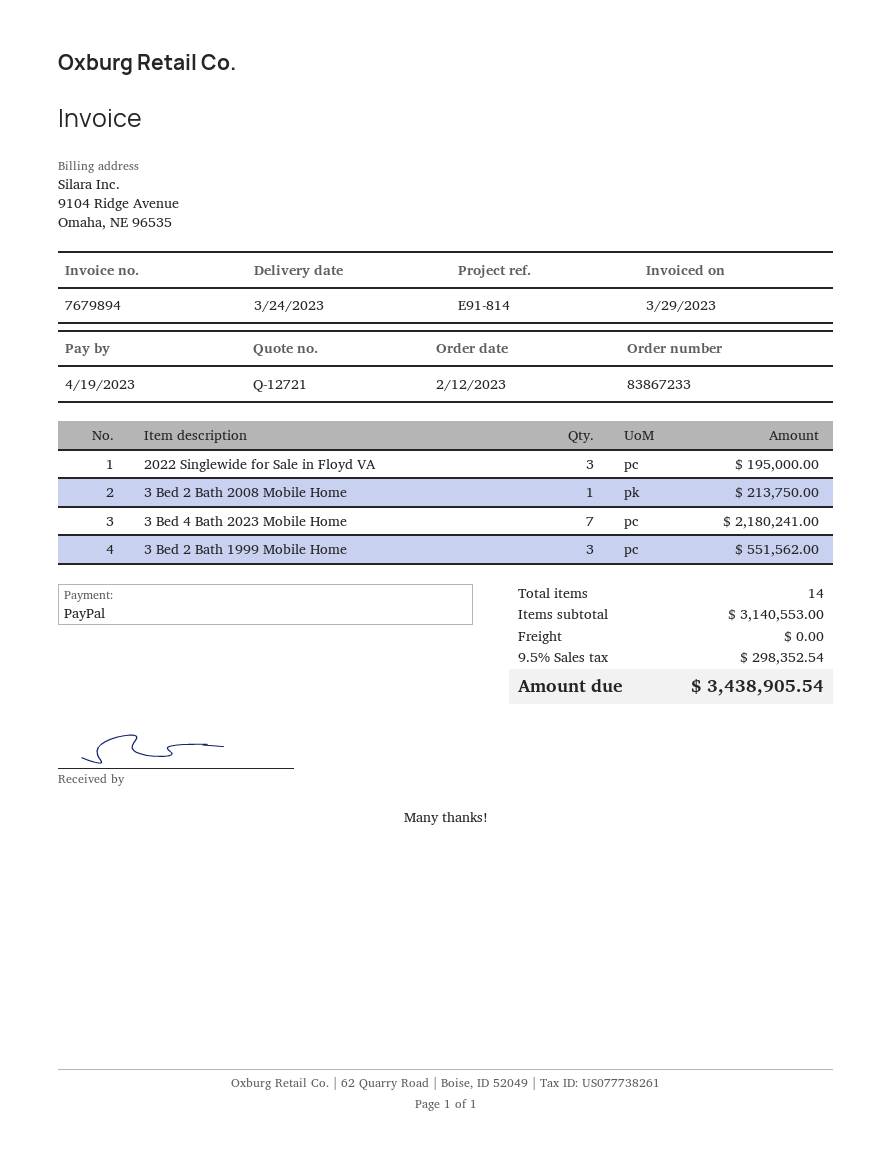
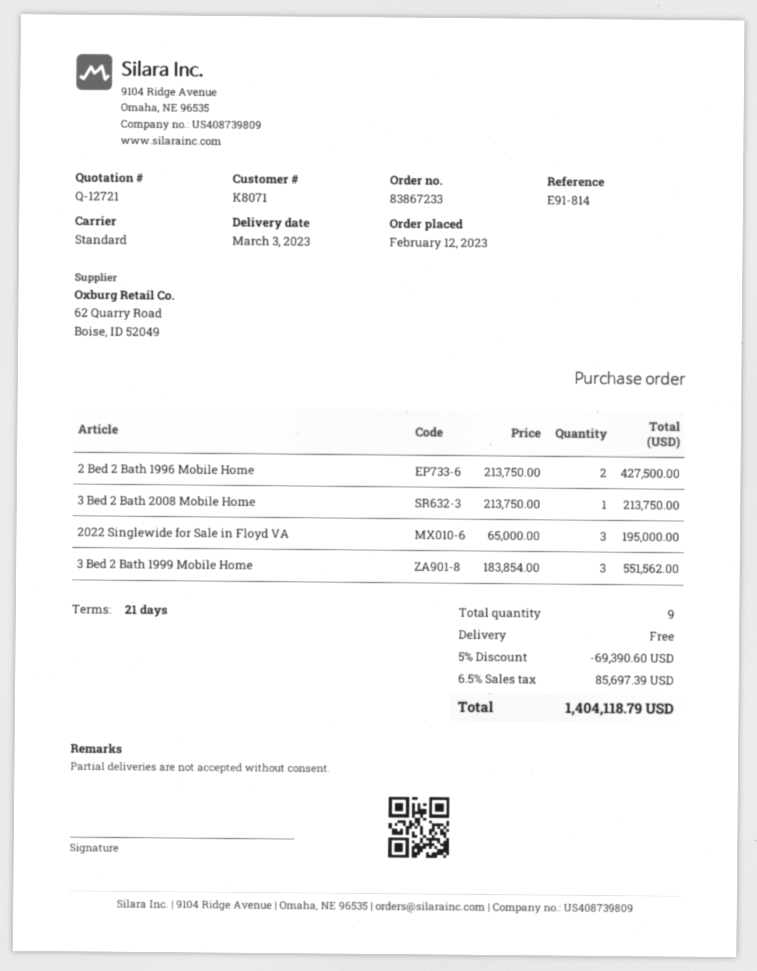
delivery date: 2023-03-24 -> 2023-03-03
3 Bed 4 Bath 2023 Mobile Home: 7 for 2180241.00 -> none
2 Bed 2 Bath 1996 Mobile Home: none -> 2 for 427500.00
total quantity: 14 -> 9
discount: none -> 5% = 69390.60
tax: 9.5% = 298352.54 -> 6.5% = 85697.39
total: 3438905.54 -> 1404118.79

